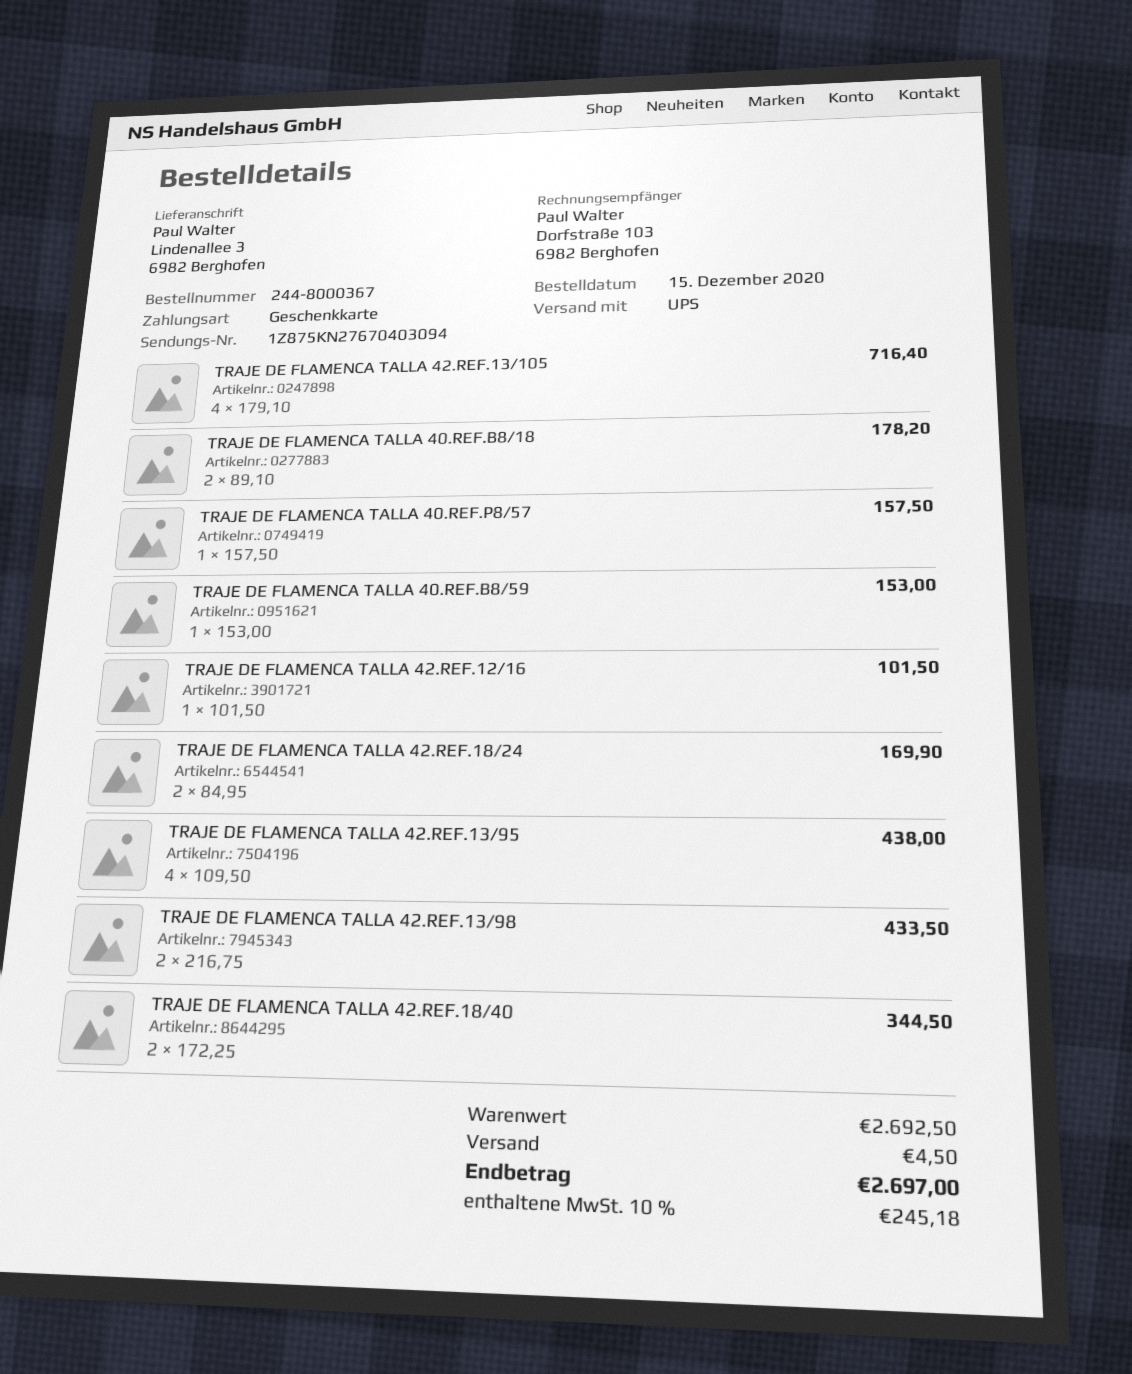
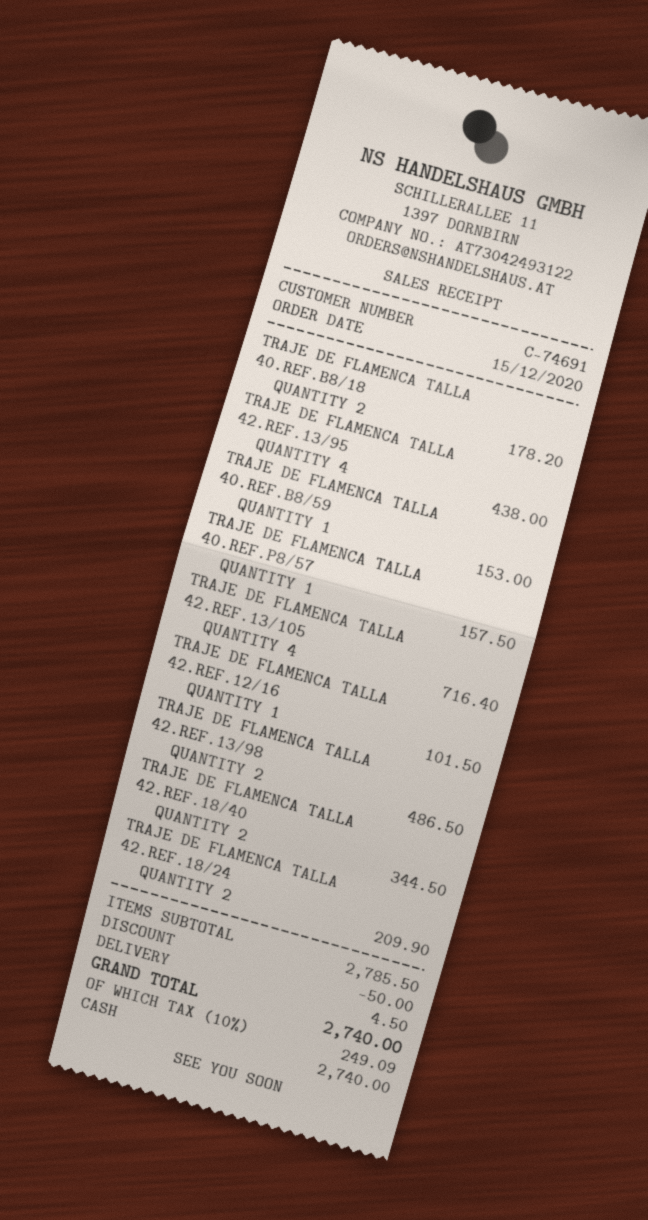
payment method: gift card -> cash
TRAJE DE FLAMENCA TALLA 42.REF.18/24: 2 for 169.90 -> 2 for 209.90
TRAJE DE FLAMENCA TALLA 42.REF.13/98: 2 for 433.50 -> 2 for 486.50
subtotal: 2692.50 -> 2785.50
discount: none -> 50.00
tax: 10% = 245.18 -> 10% = 249.09
total: 2697.00 -> 2740.00

